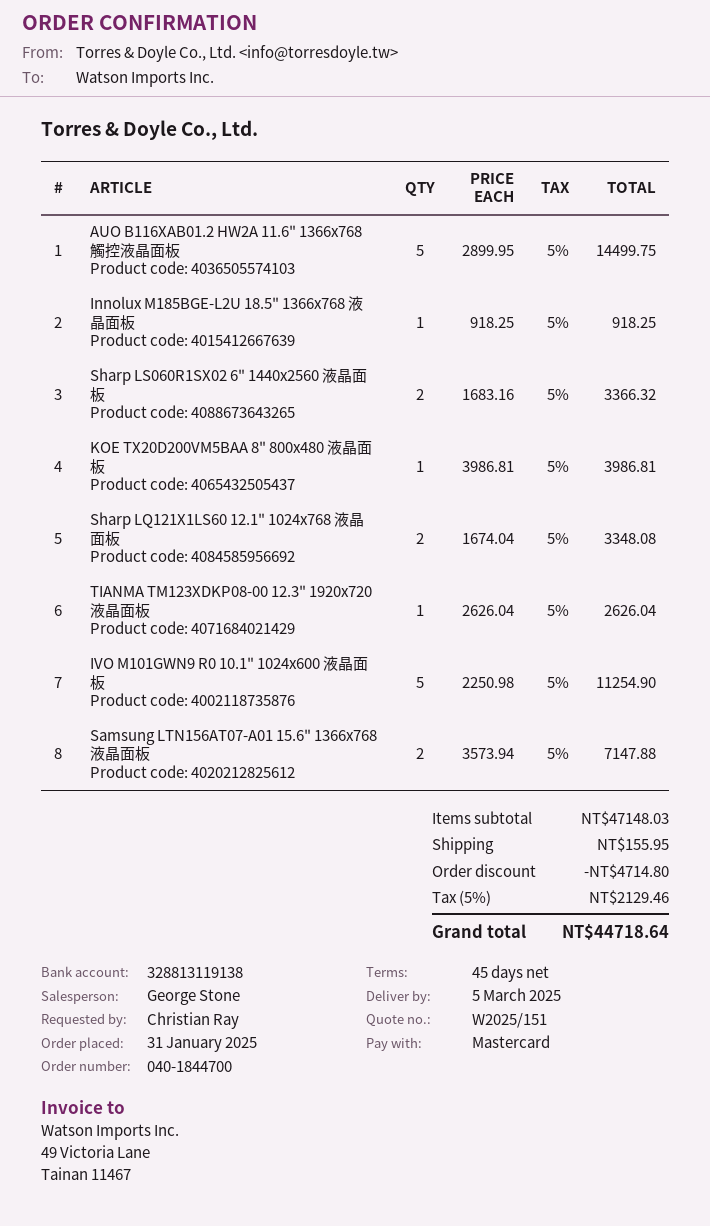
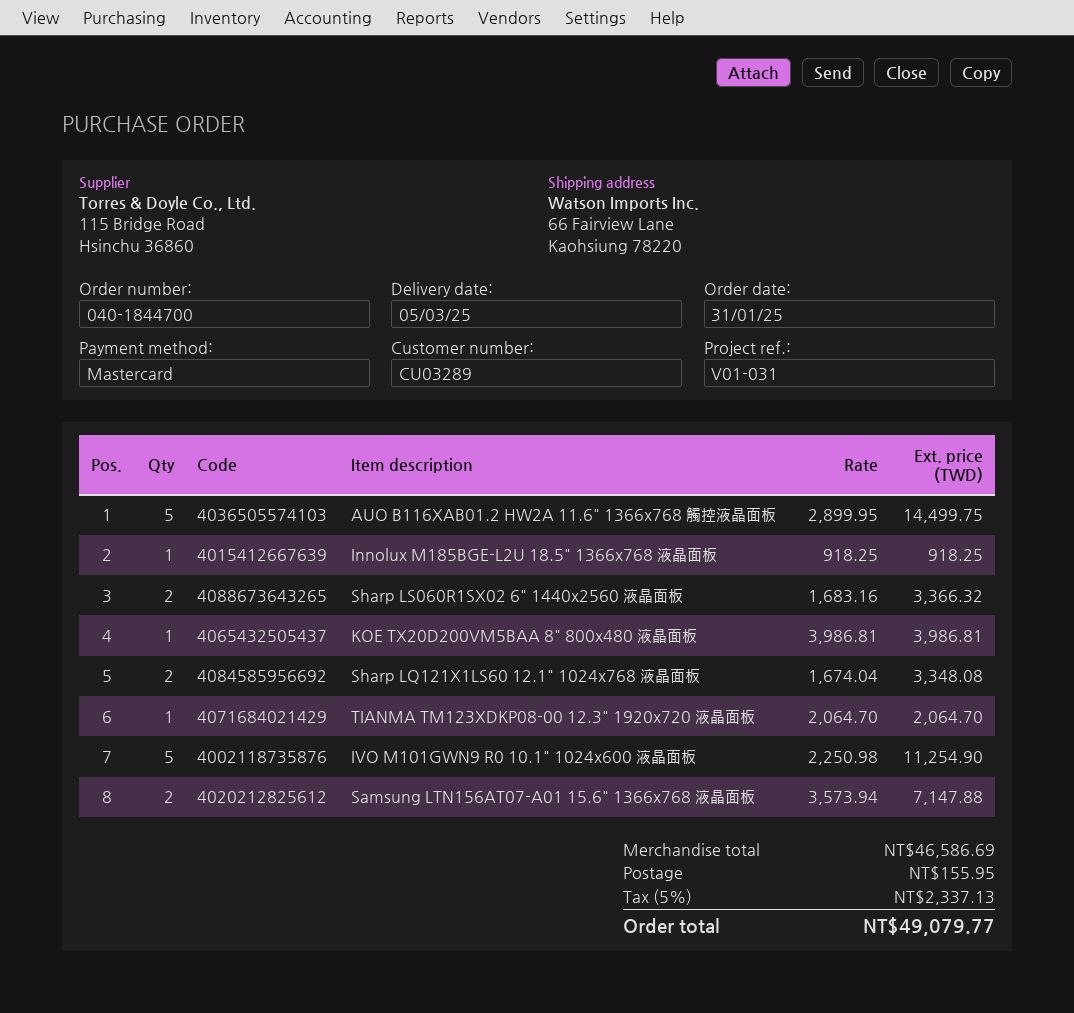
TIANMA TM123XDKP08-00 12.3" 1920x720 液晶面板: 1 x 2626.04 = 2626.04 -> 1 x 2064.70 = 2064.70
subtotal: 47148.03 -> 46586.69
discount: 4714.80 -> none
tax: 5% = 2129.46 -> 5% = 2337.13
total: 44718.64 -> 49079.77

